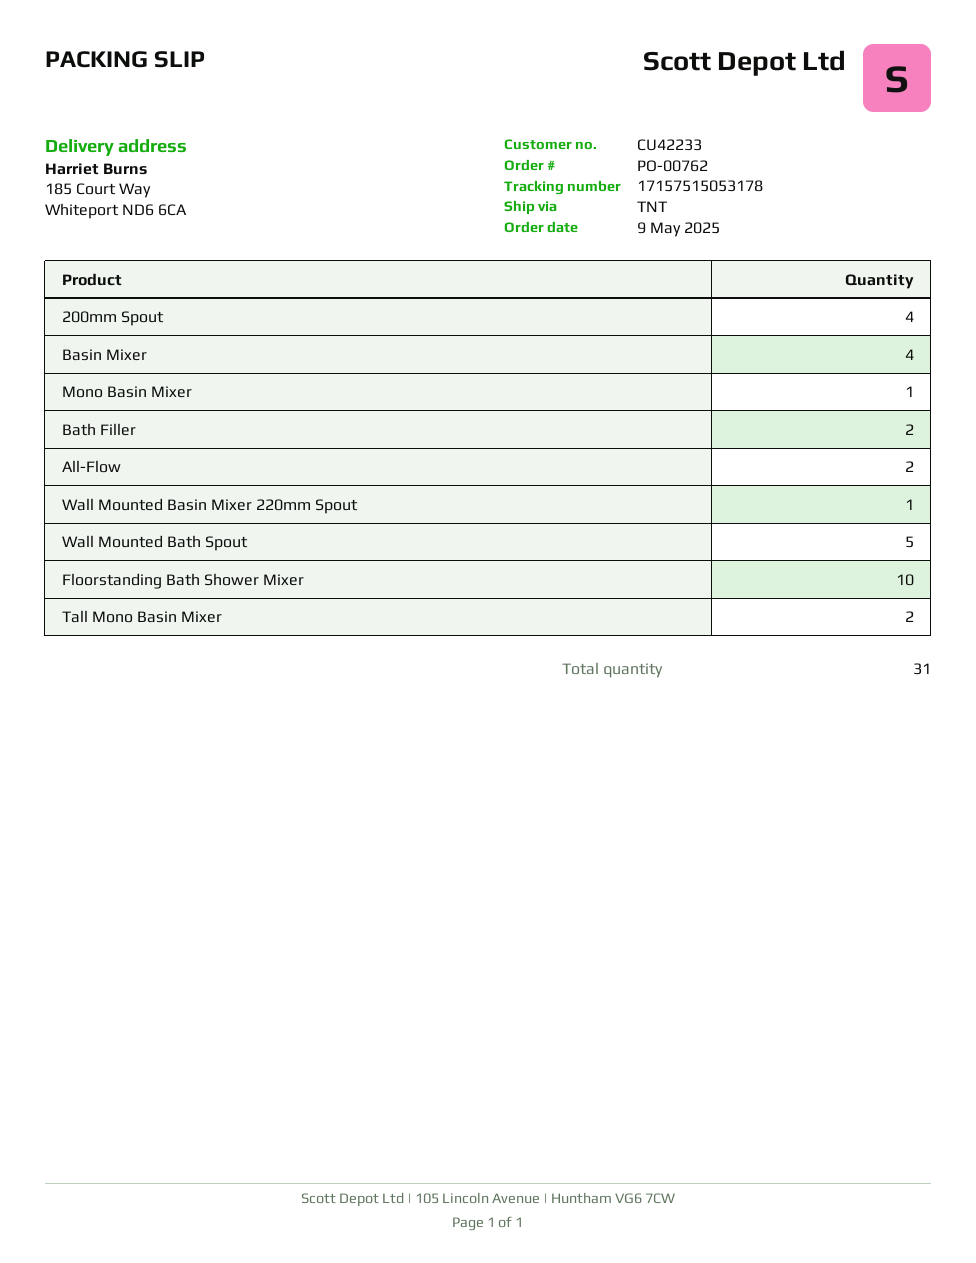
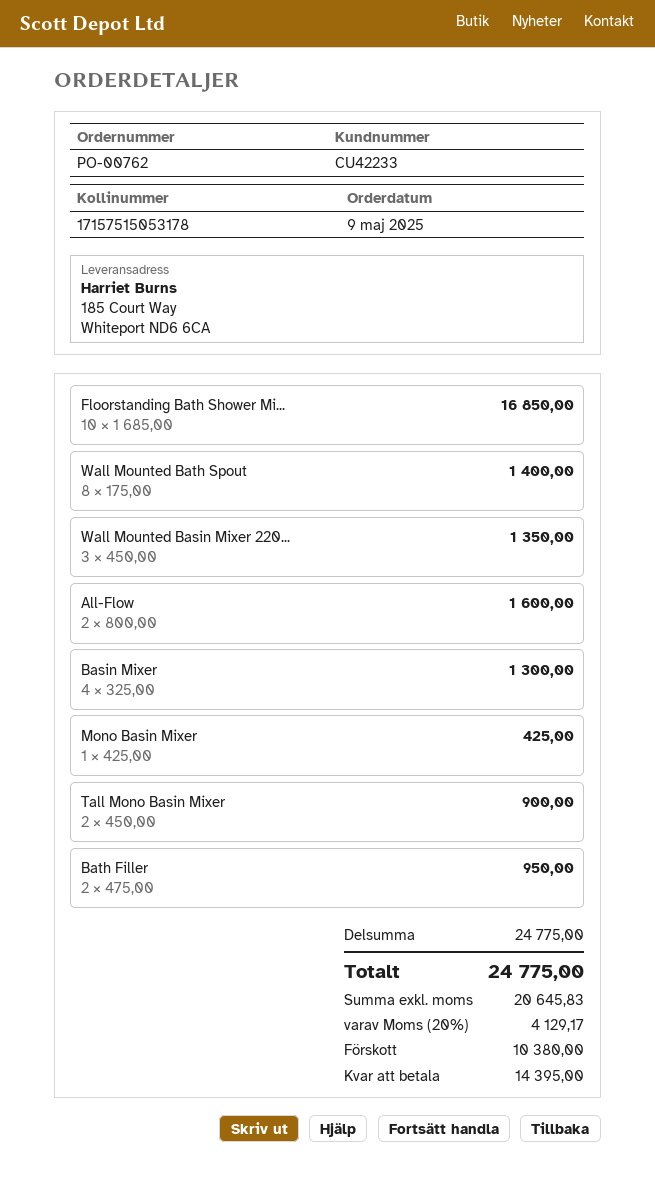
200mm Spout: 4 -> none
Wall Mounted Basin Mixer 220mm Spout: 1 -> 3
Wall Mounted Bath Spout: 5 -> 8

